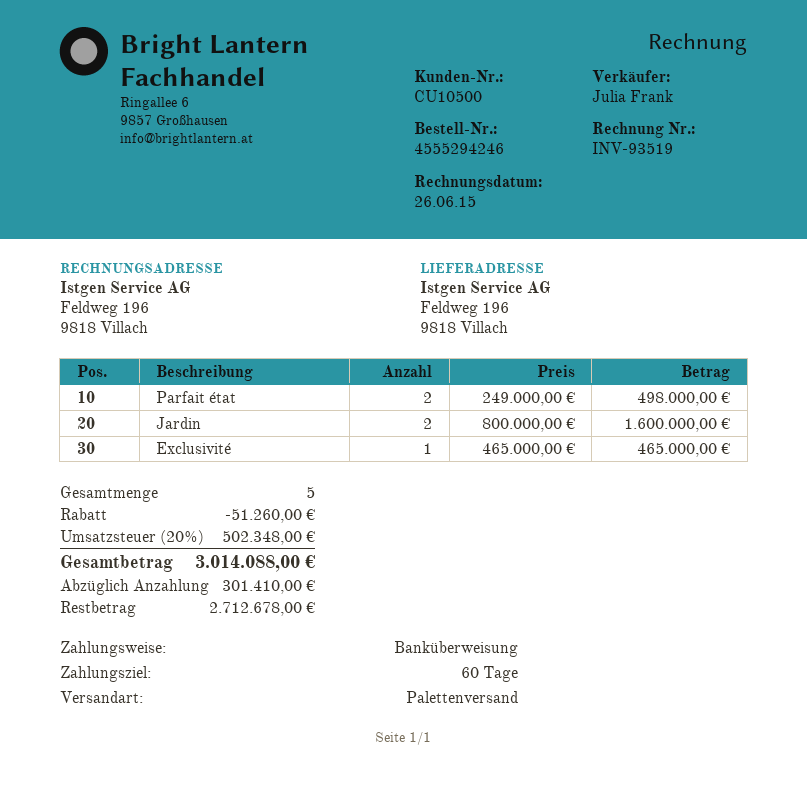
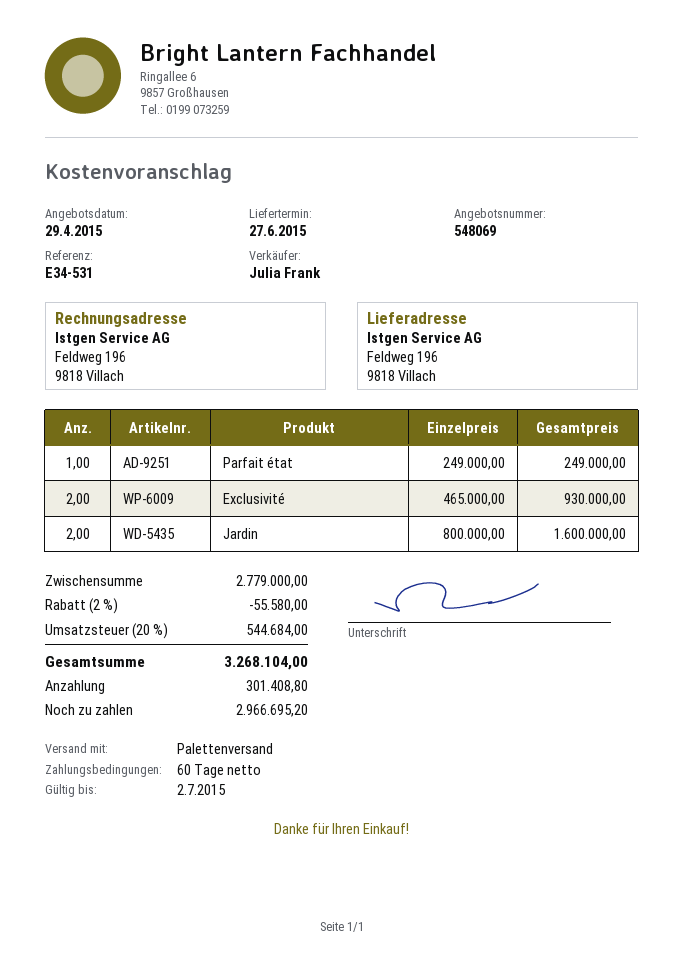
Parfait état: 2 x 249000.00 = 498000.00 -> 1 x 249000.00 = 249000.00
Exclusivité: 1 x 465000.00 = 465000.00 -> 2 x 465000.00 = 930000.00
discount: 51260.00 -> 55580.00
tax: 20% = 502348.00 -> 20% = 544684.00
total: 3014088.00 -> 3268104.00
deposit: 301410.00 -> 301408.80
balance: 2712678.00 -> 2966695.20

